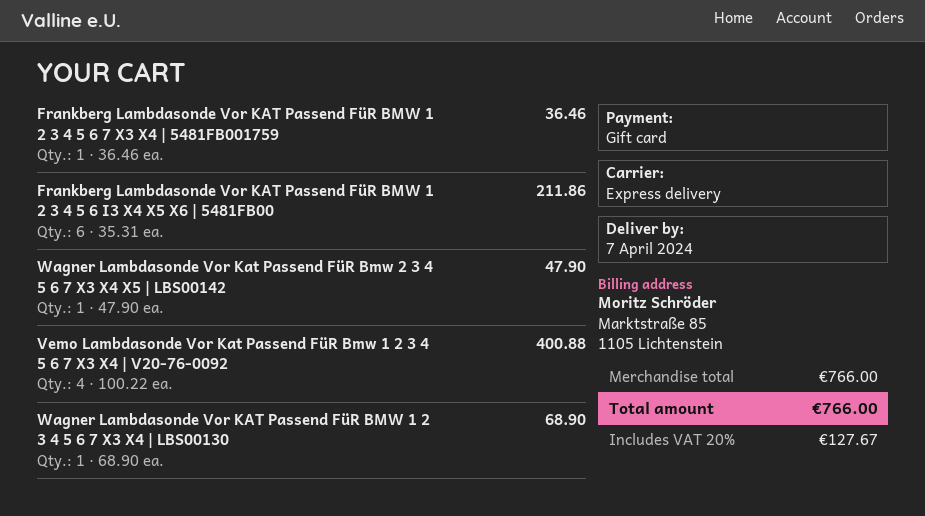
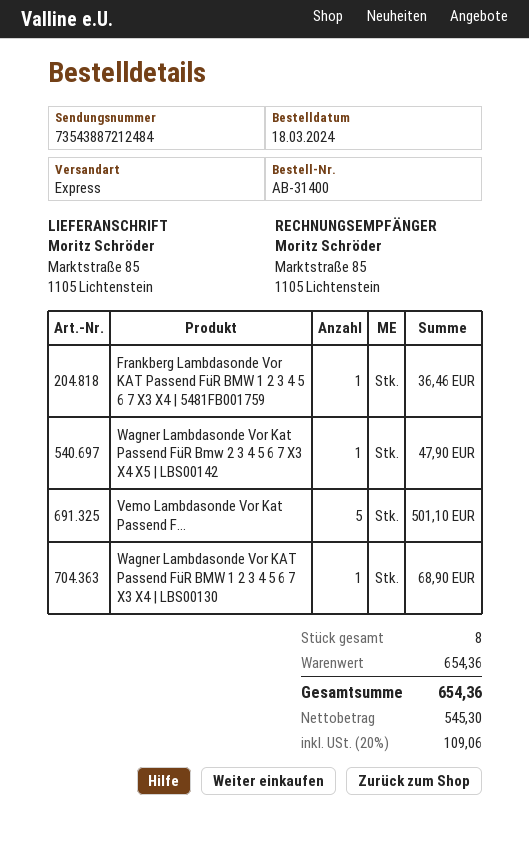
Frankberg Lambdasonde Vor KAT Passend FüR BMW 1 2 3 4 5 6 I3 X4 X5 X6 | 5481FB00: 6 for 211.86 -> none
Vemo Lambdasonde Vor Kat Passend FüR Bmw 1 2 3 4 5 6 7 X3 X4 | V20-76-0092: 4 for 400.88 -> 5 for 501.10
subtotal: 766.00 -> 654.36
tax: 20% = 127.67 -> 20% = 109.06
total: 766.00 -> 654.36

